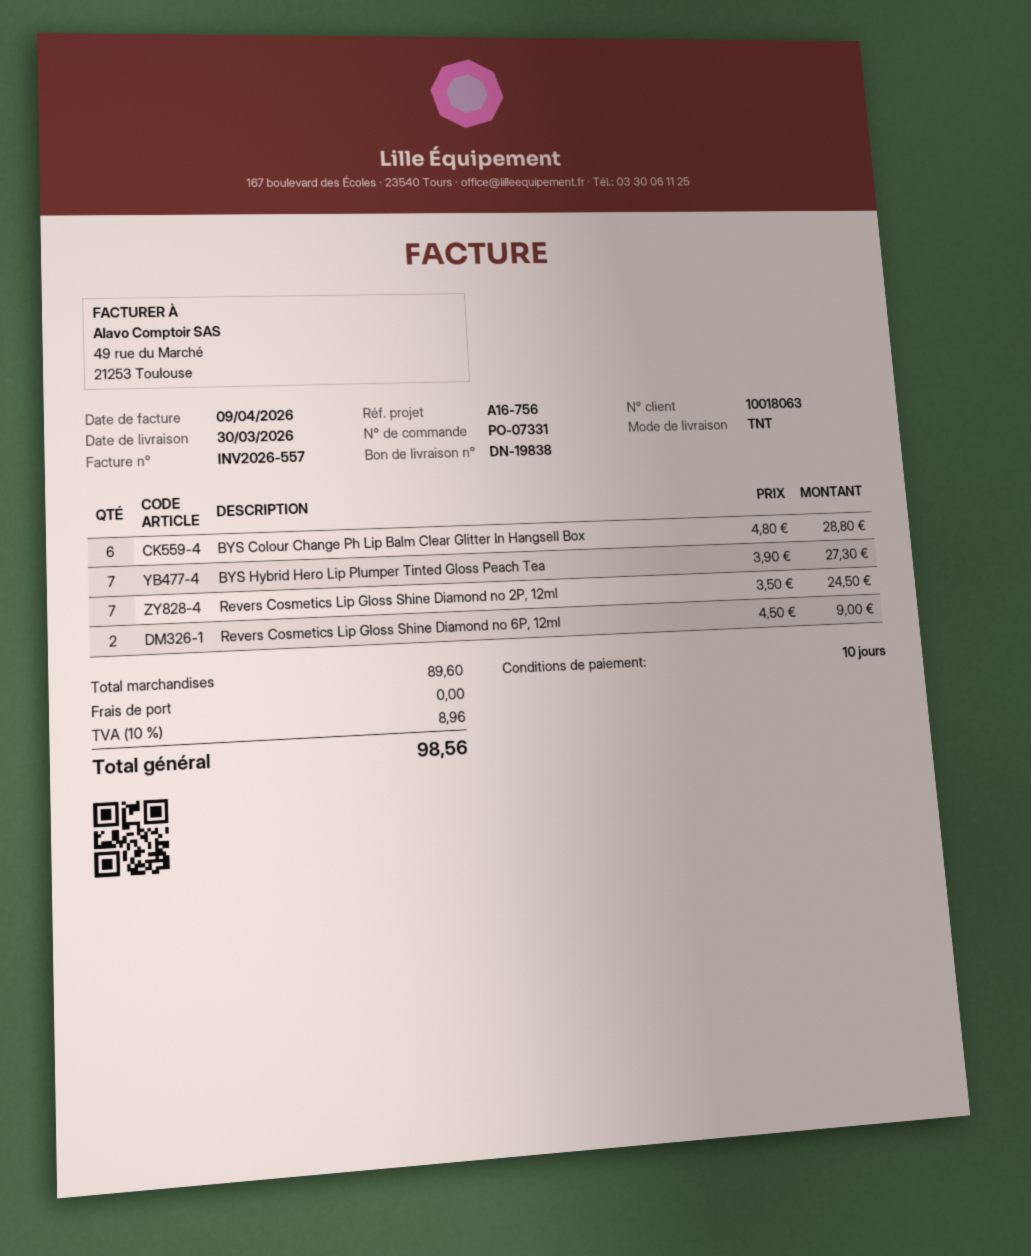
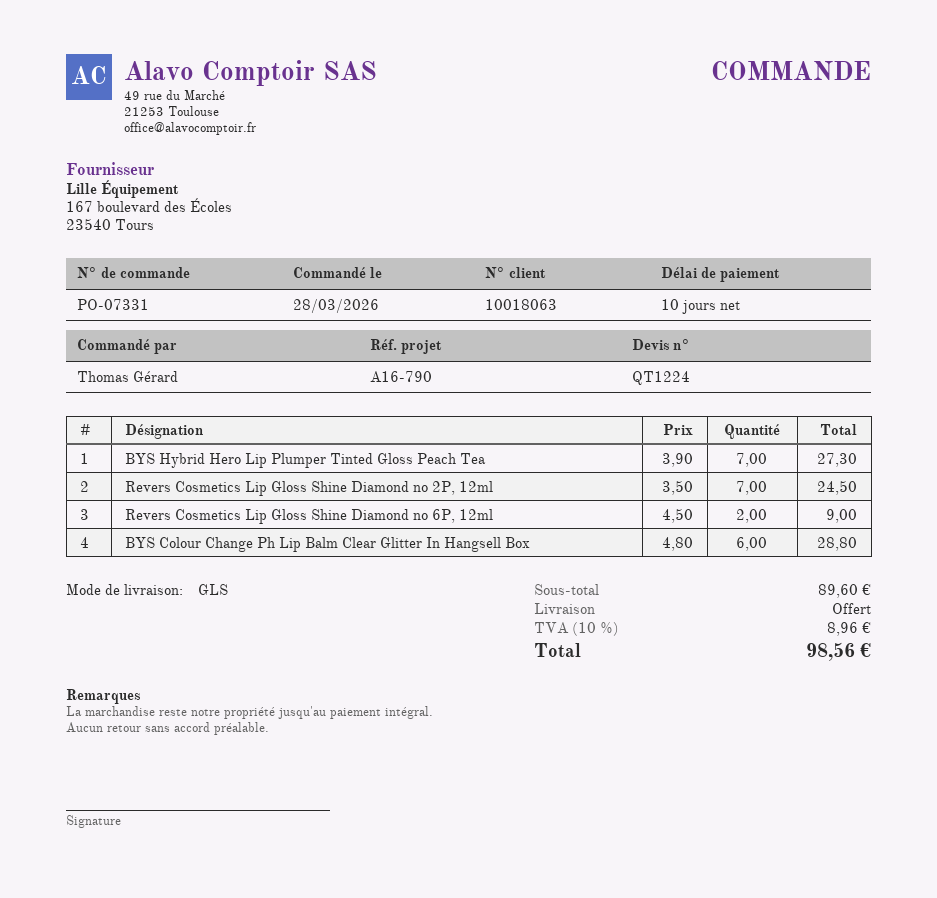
reference: A16-756 -> A16-790
shipping method: TNT -> GLS

